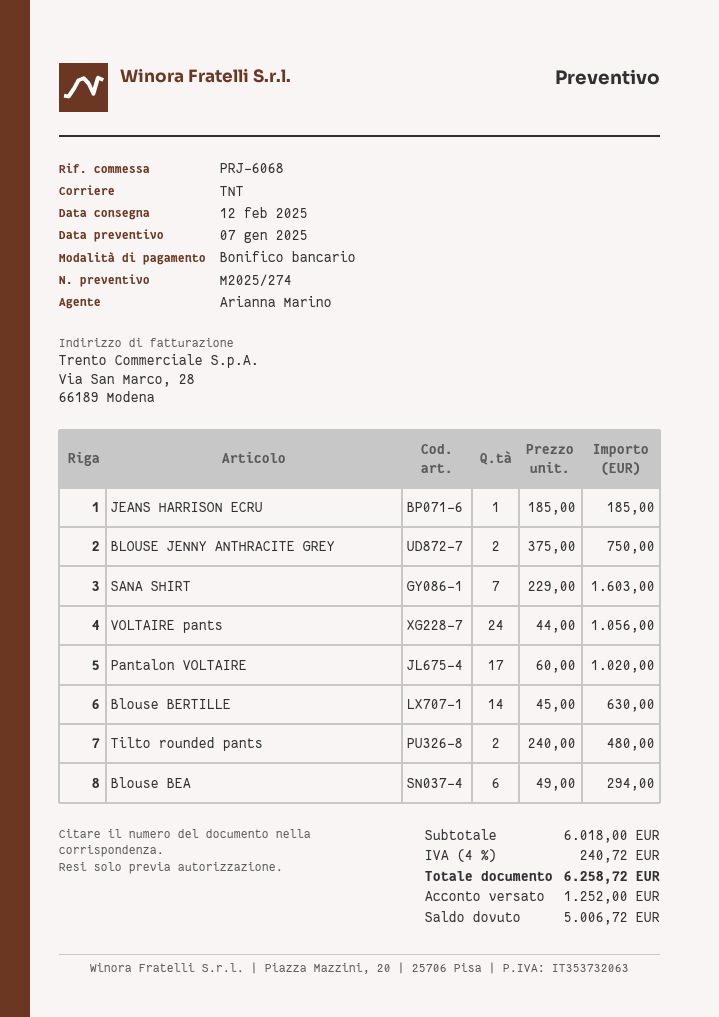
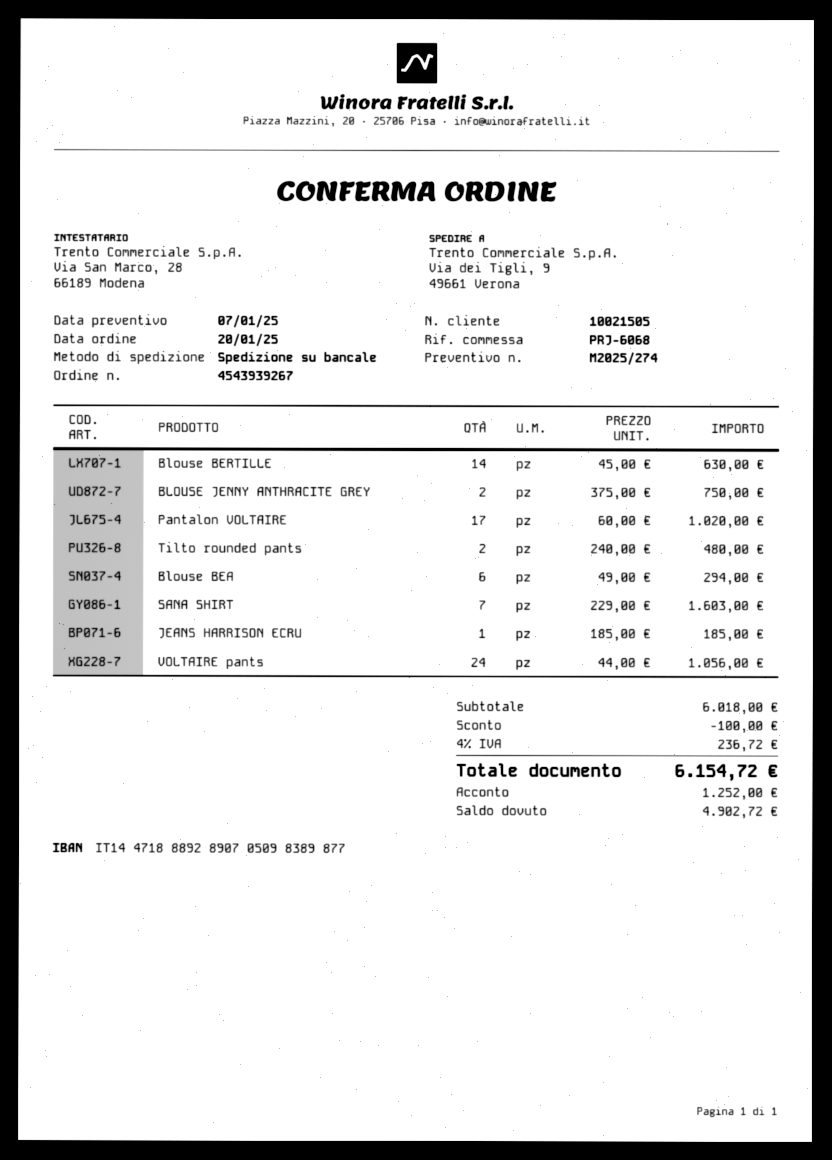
shipping method: TNT -> pallet freight
discount: none -> 100.00
tax: 4% = 240.72 -> 4% = 236.72
total: 6258.72 -> 6154.72
balance: 5006.72 -> 4902.72

